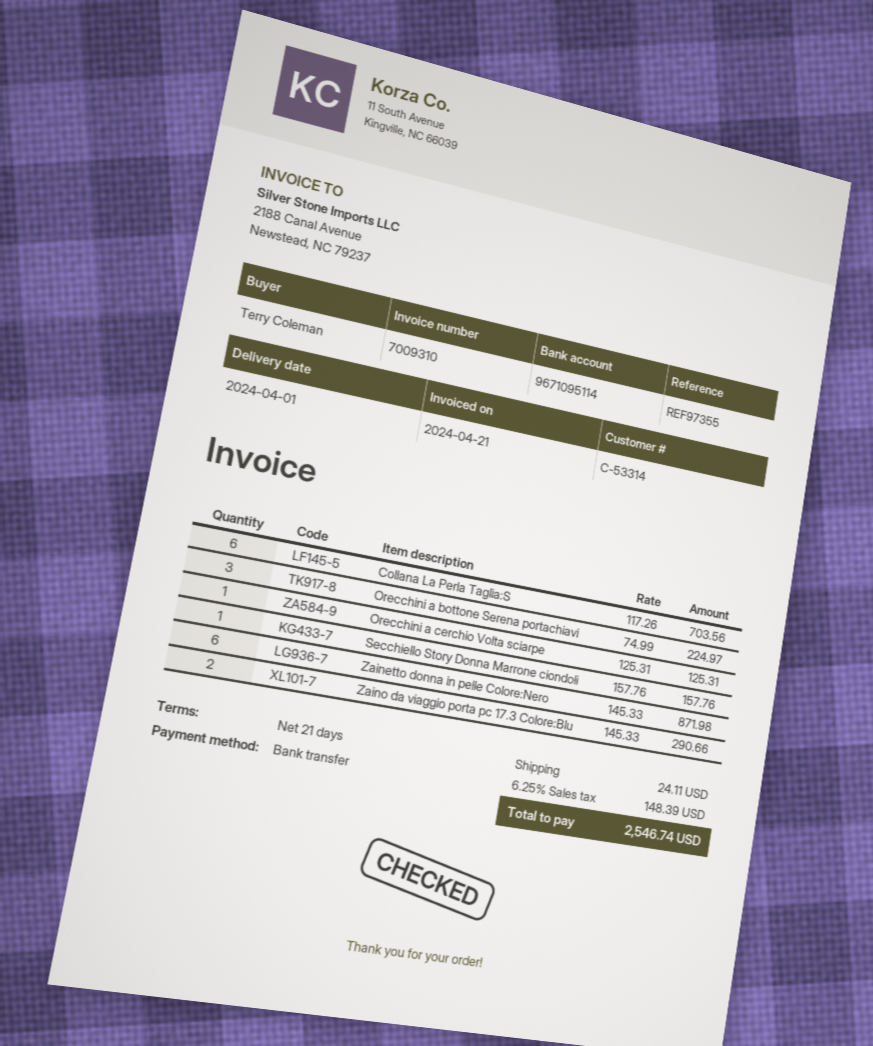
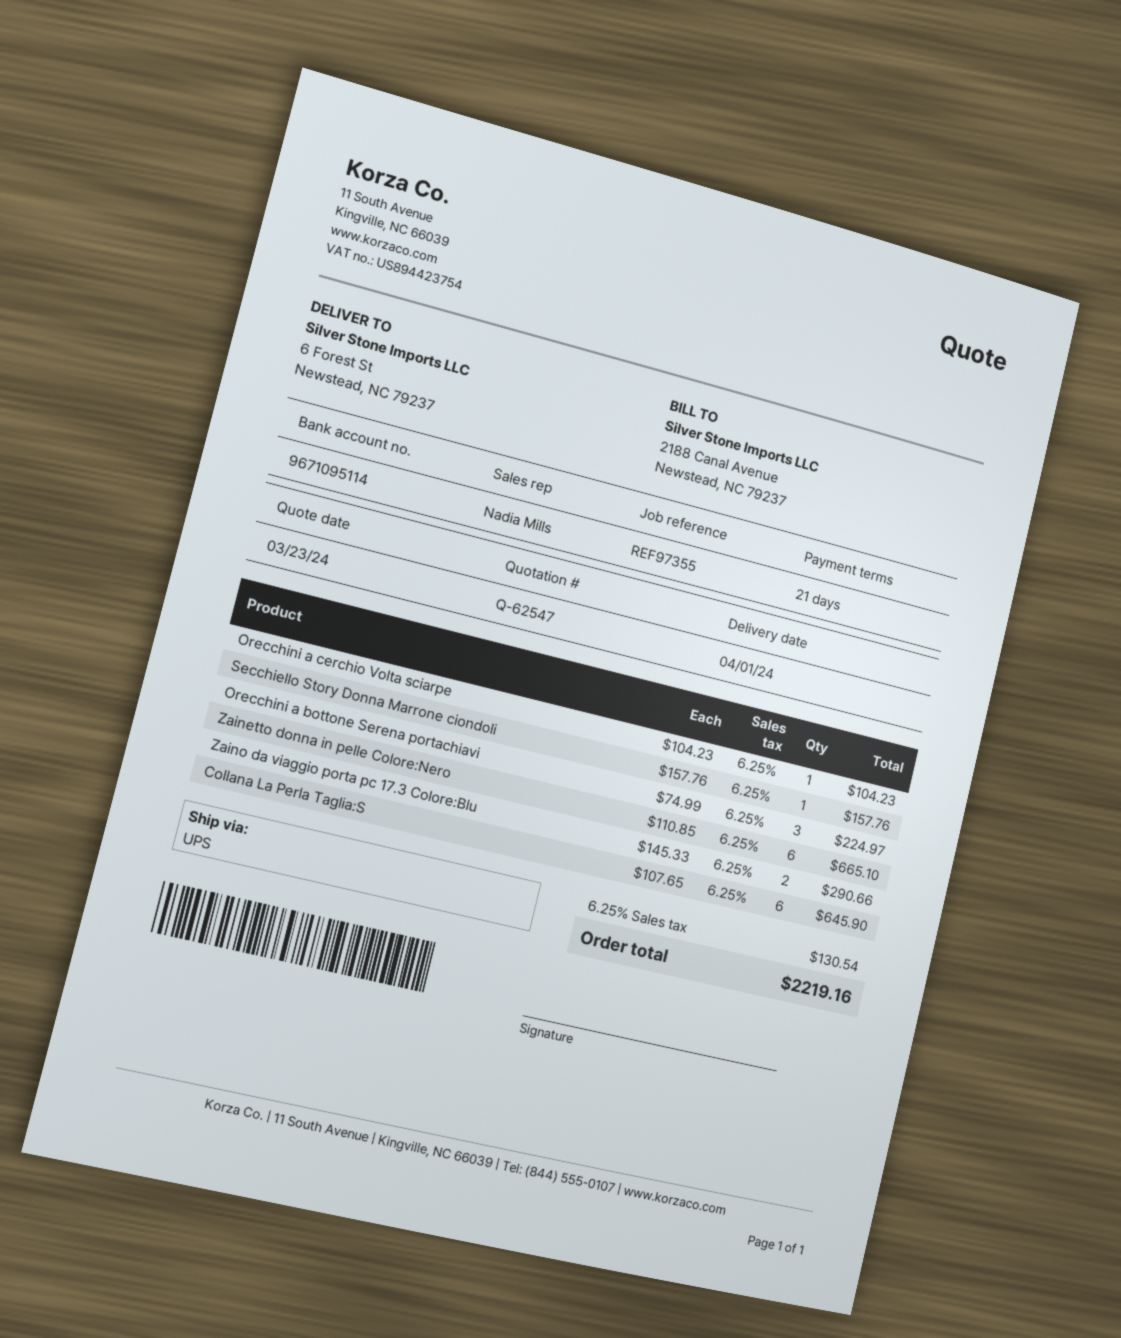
Collana La Perla Taglia:S: 6 x 117.26 = 703.56 -> 6 x 107.65 = 645.90
Orecchini a cerchio Volta sciarpe: 1 x 125.31 = 125.31 -> 1 x 104.23 = 104.23
Zainetto donna in pelle Colore:Nero: 6 x 145.33 = 871.98 -> 6 x 110.85 = 665.10
shipping: 24.11 -> none
tax: 6.25% = 148.39 -> 6.25% = 130.54
total: 2546.74 -> 2219.16

